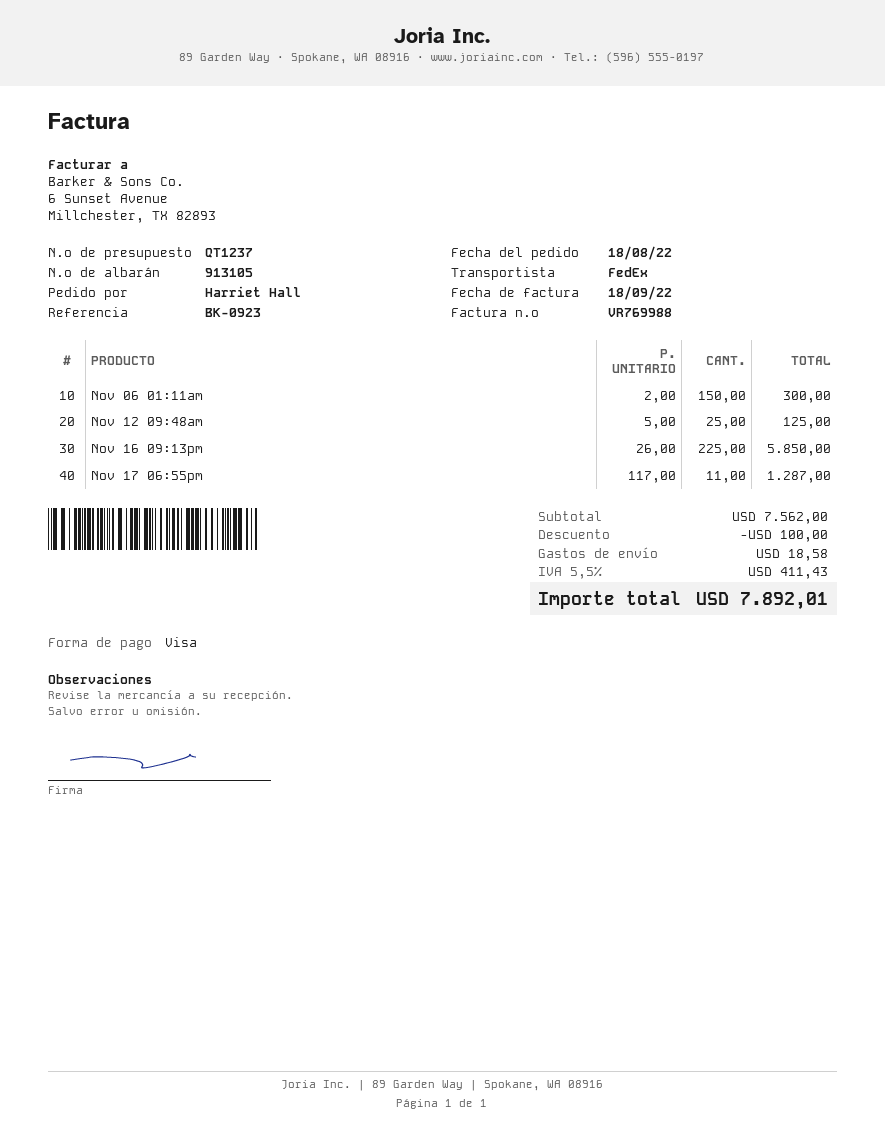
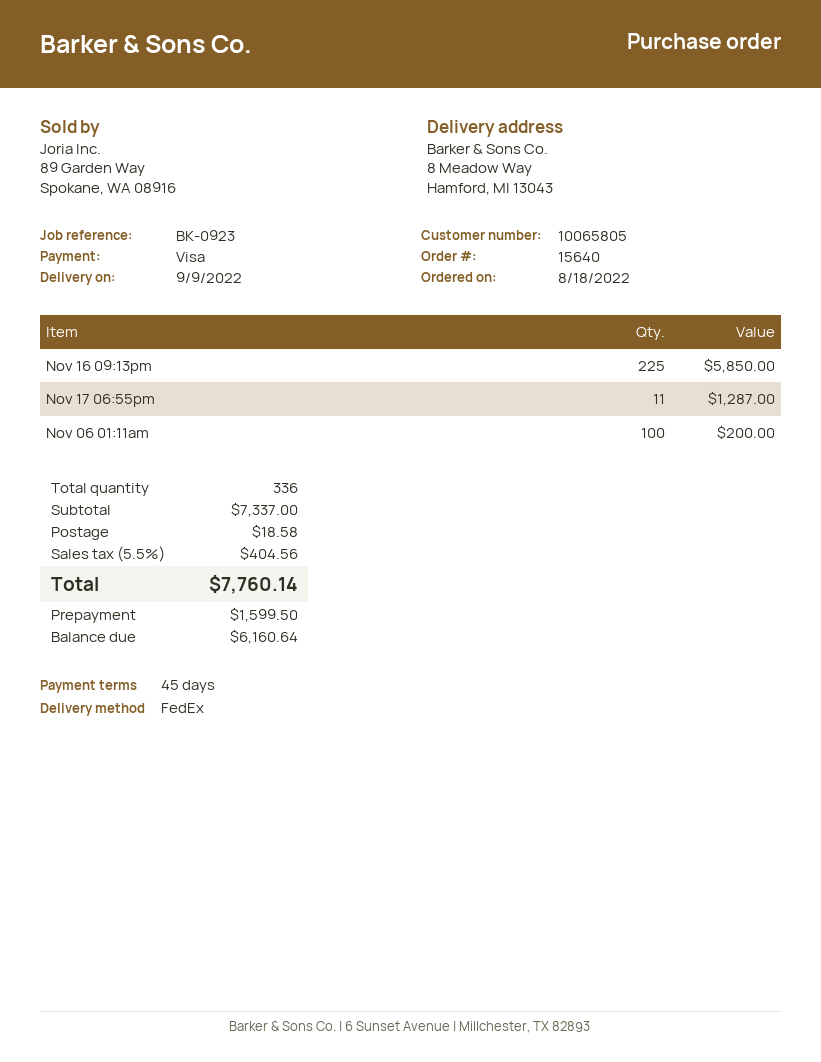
Nov 06 01:11am: 150 for 300.00 -> 100 for 200.00
Nov 12 09:48am: 25 for 125.00 -> none
subtotal: 7562.00 -> 7337.00
discount: 100.00 -> none
tax: 5.5% = 411.43 -> 5.5% = 404.56
total: 7892.01 -> 7760.14

